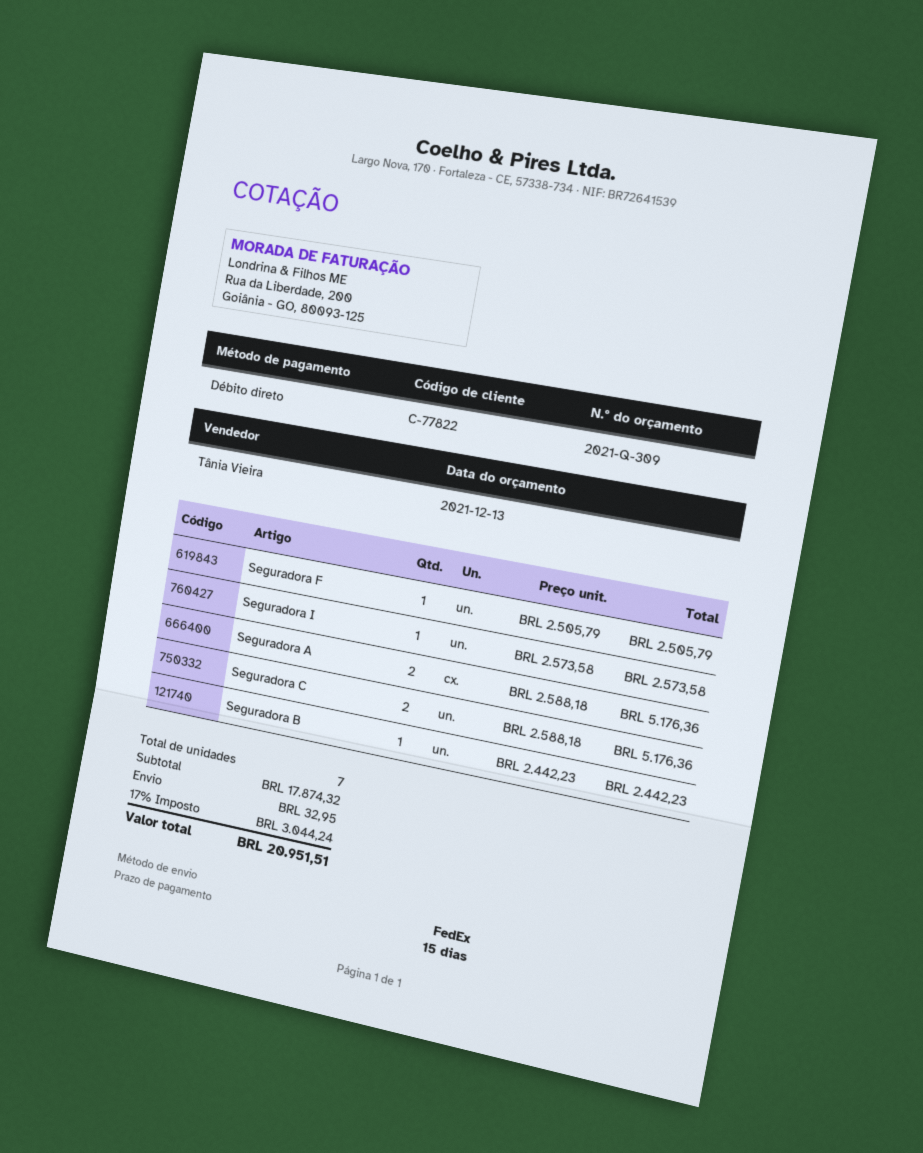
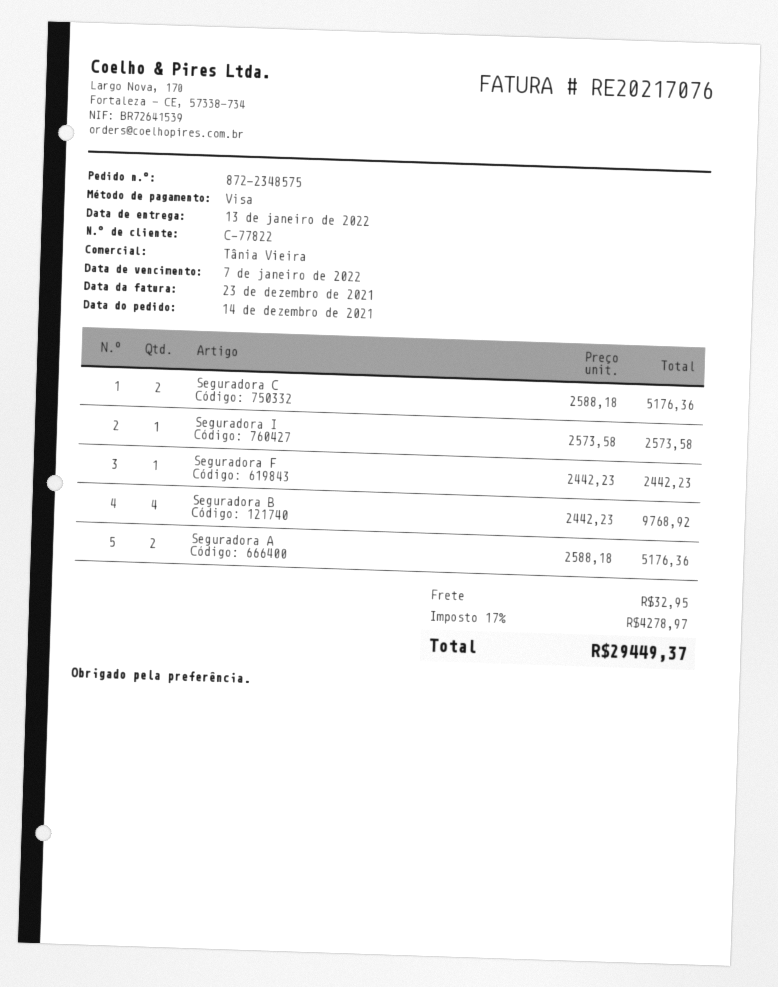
payment method: direct debit -> Visa
Seguradora F: 1 x 2505.79 = 2505.79 -> 1 x 2442.23 = 2442.23
Seguradora B: 1 x 2442.23 = 2442.23 -> 4 x 2442.23 = 9768.92
tax: 17% = 3044.24 -> 17% = 4278.97
total: 20951.51 -> 29449.37

